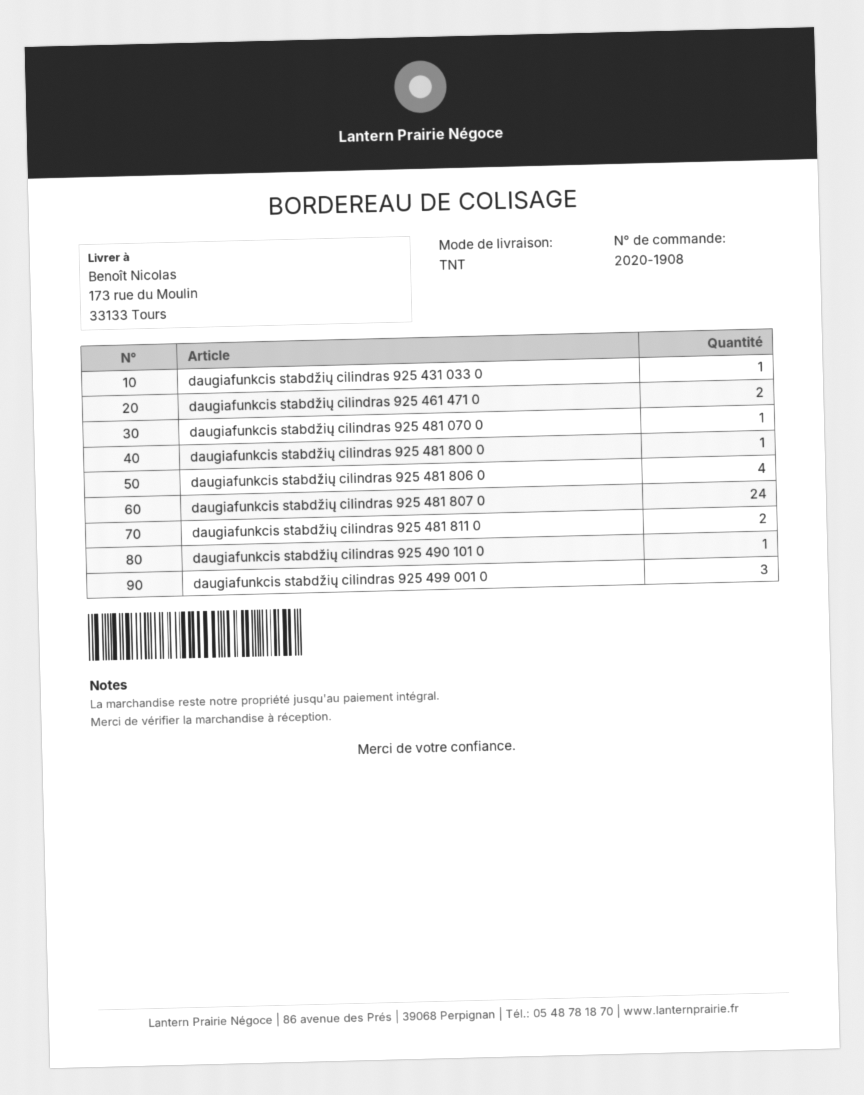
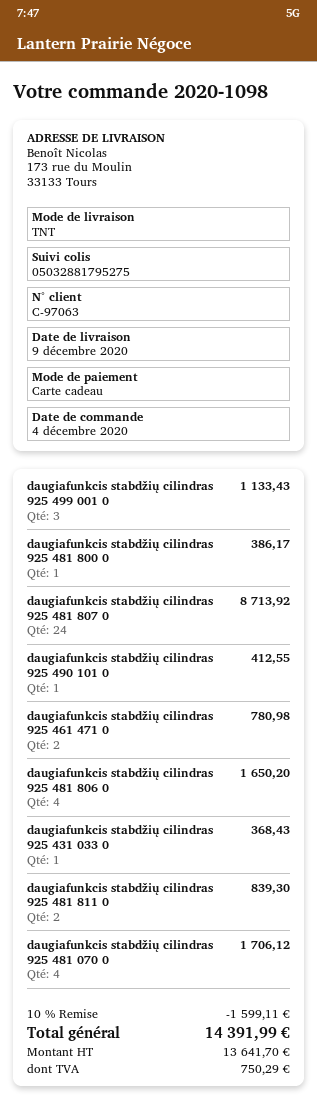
order number: 2020-1908 -> 2020-1098
daugiafunkcis stabdžių cilindras 925 481 070 0: 1 -> 4

